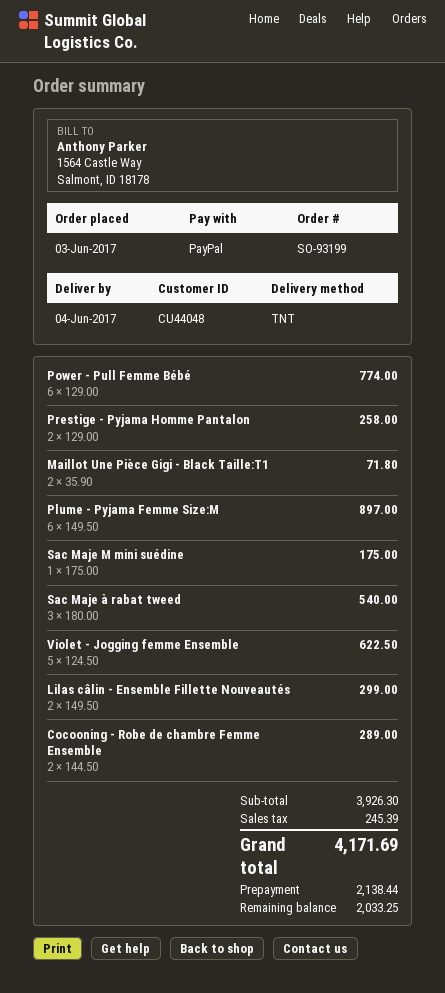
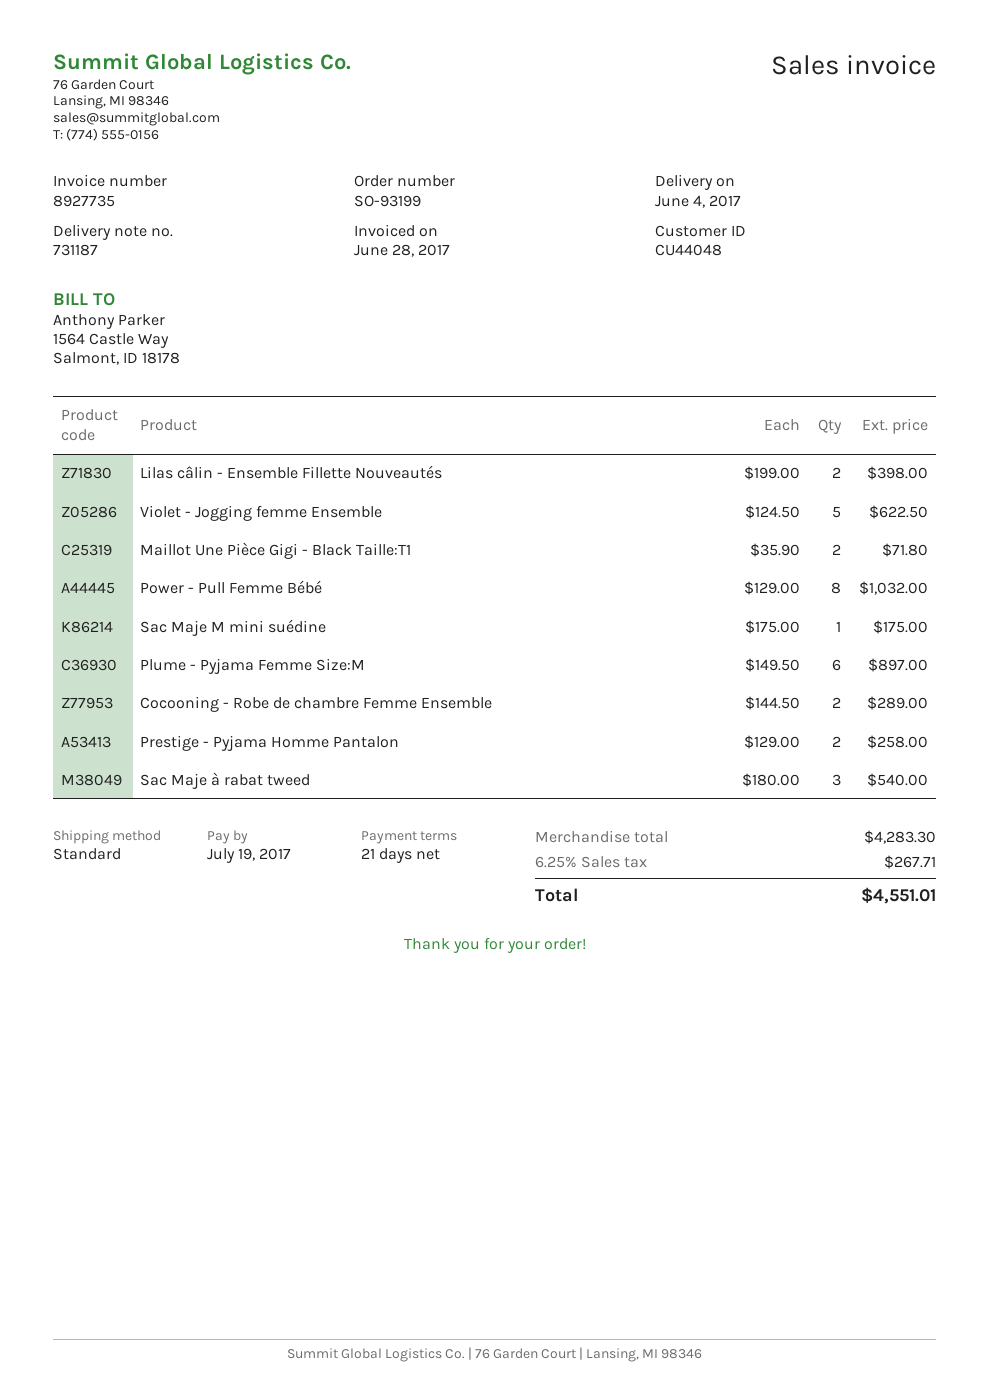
shipping method: TNT -> standard
Power - Pull Femme Bébé: 6 x 129.00 = 774.00 -> 8 x 129.00 = 1032.00
Lilas câlin - Ensemble Fillette Nouveautés: 2 x 149.50 = 299.00 -> 2 x 199.00 = 398.00
subtotal: 3926.30 -> 4283.30
tax: 245.39 -> 267.71
total: 4171.69 -> 4551.01

